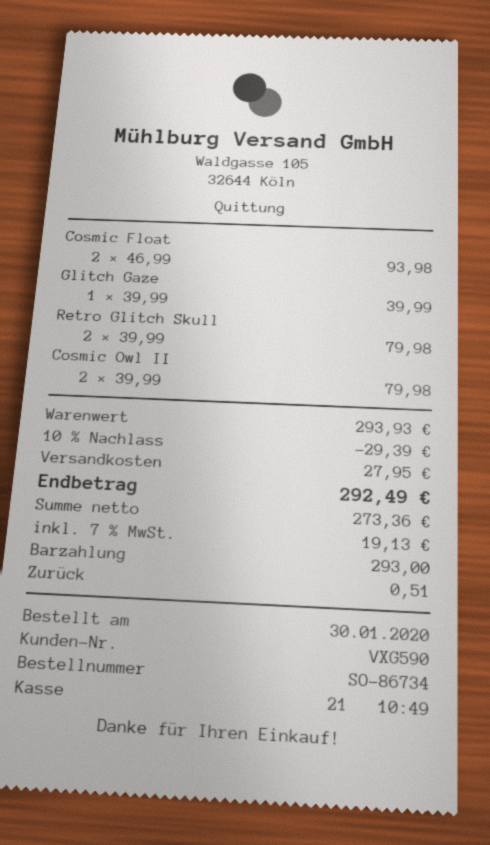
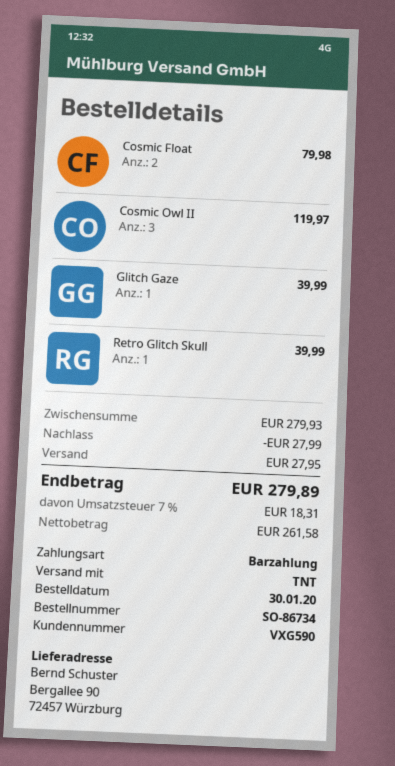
Cosmic Float: 2 for 93.98 -> 2 for 79.98
Retro Glitch Skull: 2 for 79.98 -> 1 for 39.99
Cosmic Owl II: 2 for 79.98 -> 3 for 119.97
subtotal: 293.93 -> 279.93
discount: 29.39 -> 27.99
net: 273.36 -> 261.58
tax: 7% = 19.13 -> 7% = 18.31
total: 292.49 -> 279.89

